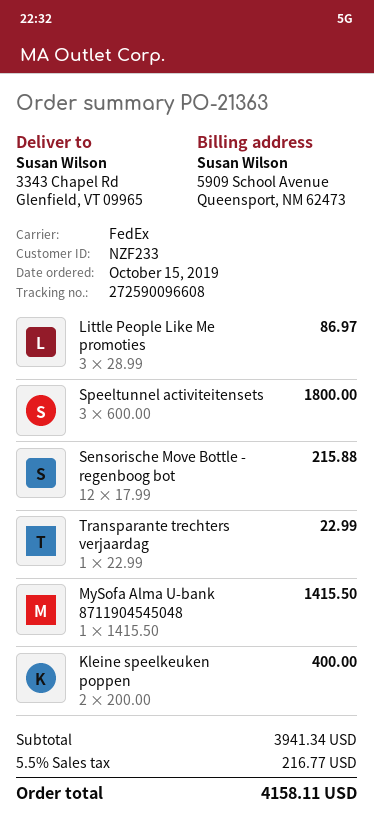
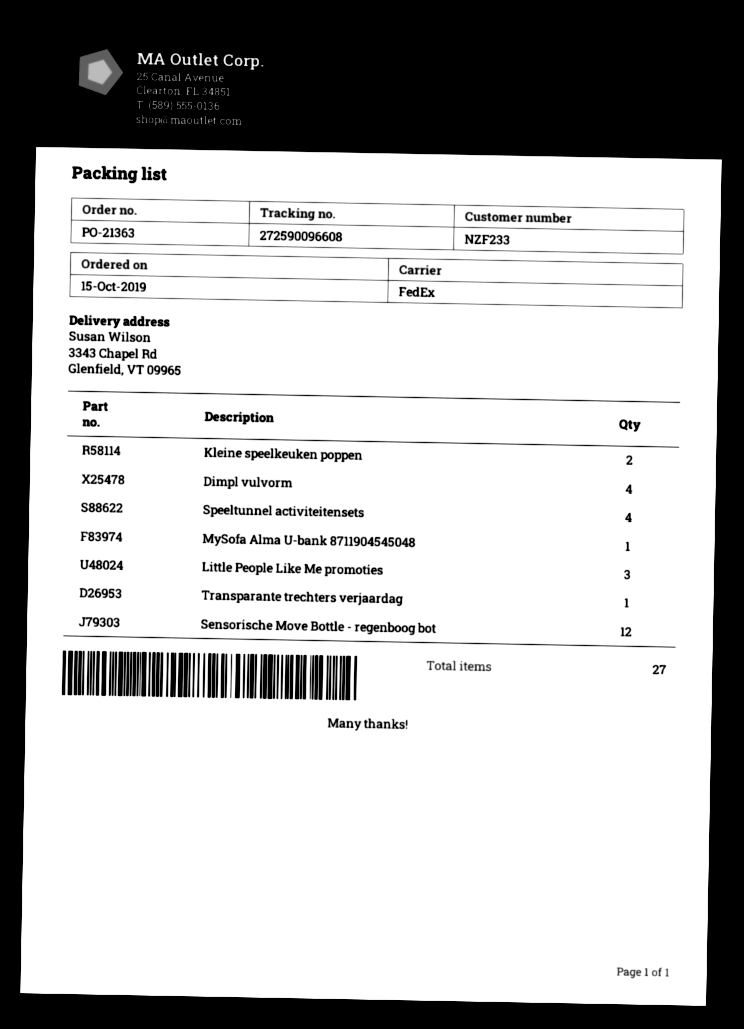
Speeltunnel activiteitensets: 3 -> 4
Dimpl vulvorm: none -> 4

